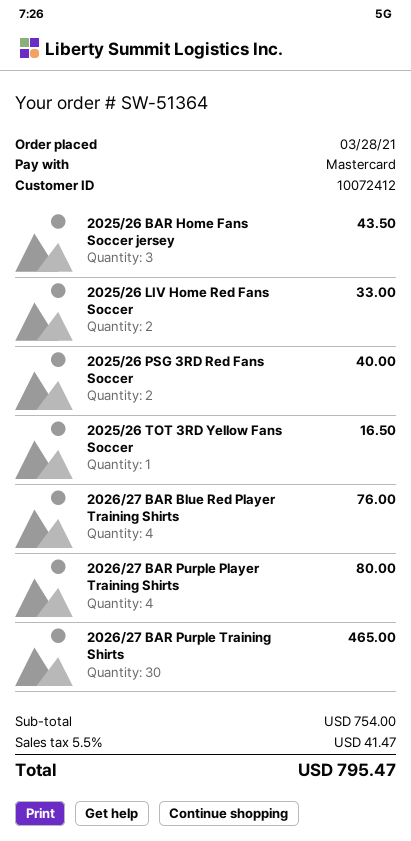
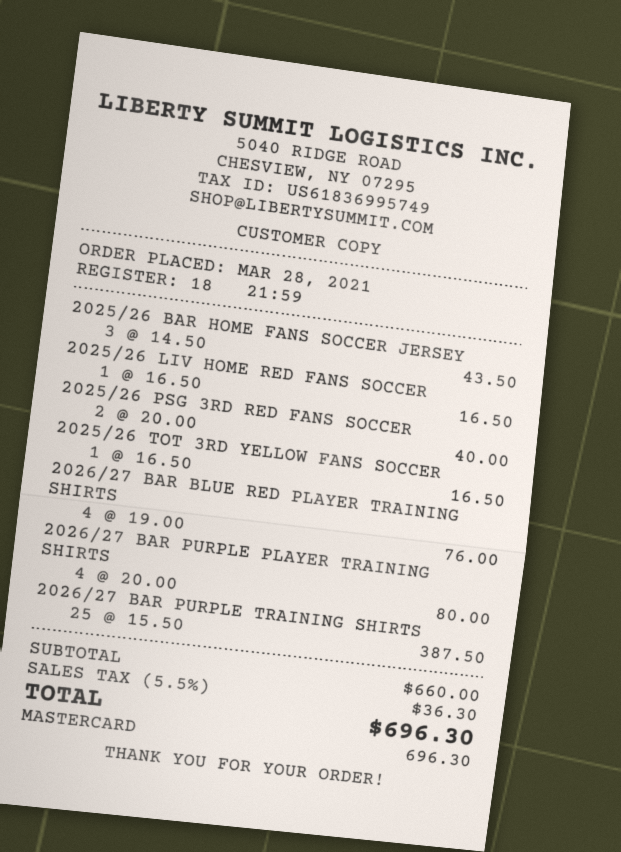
2025/26 LIV Home Red Fans Soccer: 2 for 33.00 -> 1 for 16.50
2026/27 BAR Purple Training Shirts: 30 for 465.00 -> 25 for 387.50
subtotal: 754.00 -> 660.00
tax: 5.5% = 41.47 -> 5.5% = 36.30
total: 795.47 -> 696.30

